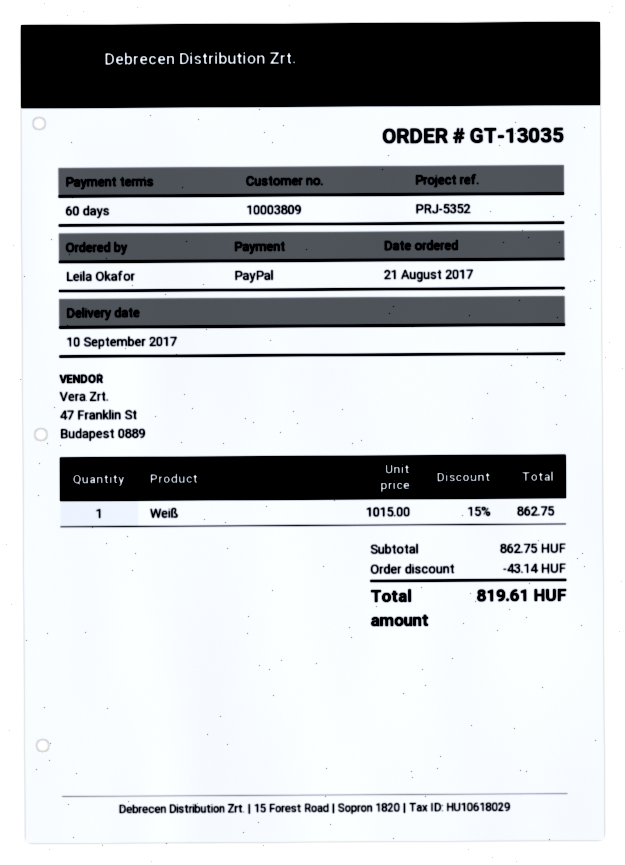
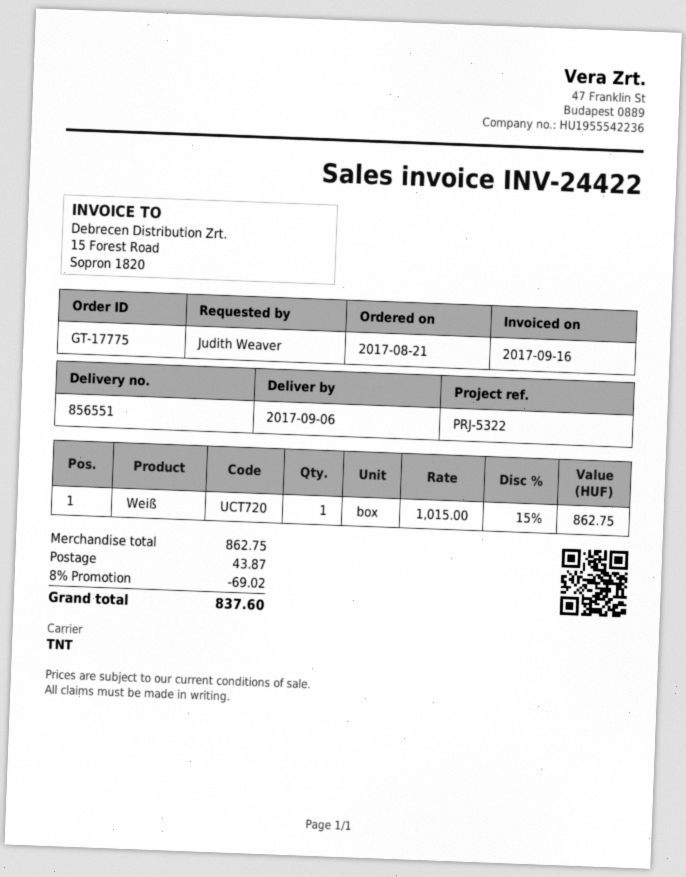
order number: GT-13035 -> GT-17775
delivery date: 2017-09-10 -> 2017-09-06
reference: PRJ-5352 -> PRJ-5322
ordered by: Leila Okafor -> Judith Weaver
discount: 43.14 -> 69.02
shipping: none -> 43.87
total: 819.61 -> 837.60

